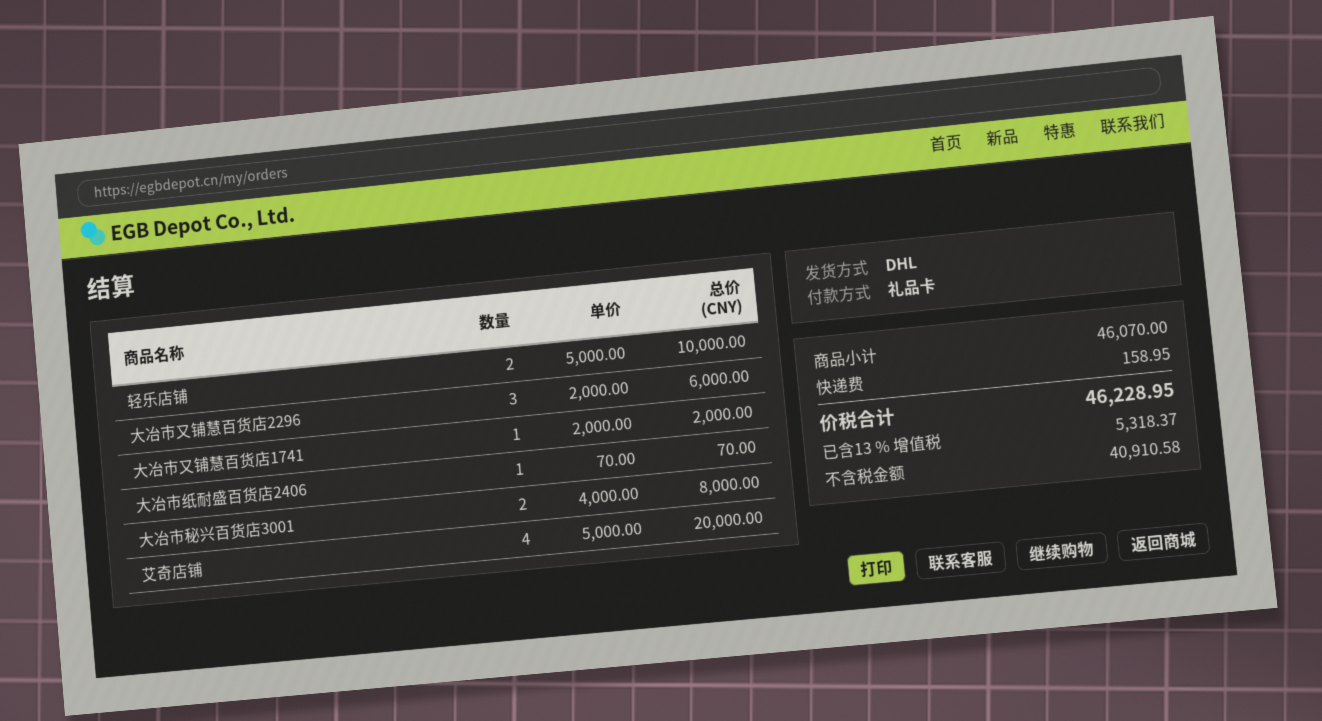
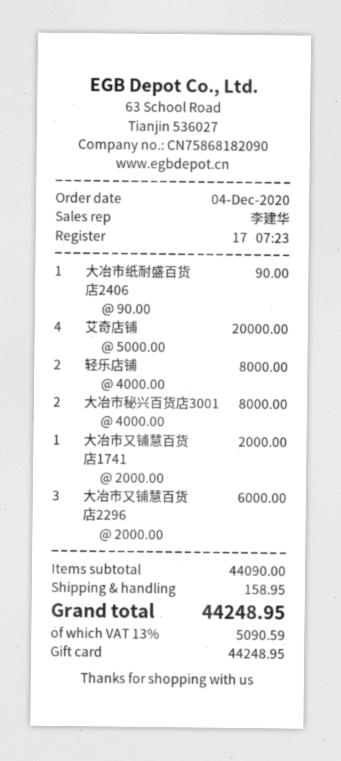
轻乐店铺: 2 x 5000.00 = 10000.00 -> 2 x 4000.00 = 8000.00
大冶市纸耐盛百货店2406: 1 x 70.00 = 70.00 -> 1 x 90.00 = 90.00
subtotal: 46070.00 -> 44090.00
tax: 13% = 5318.37 -> 13% = 5090.59
total: 46228.95 -> 44248.95

